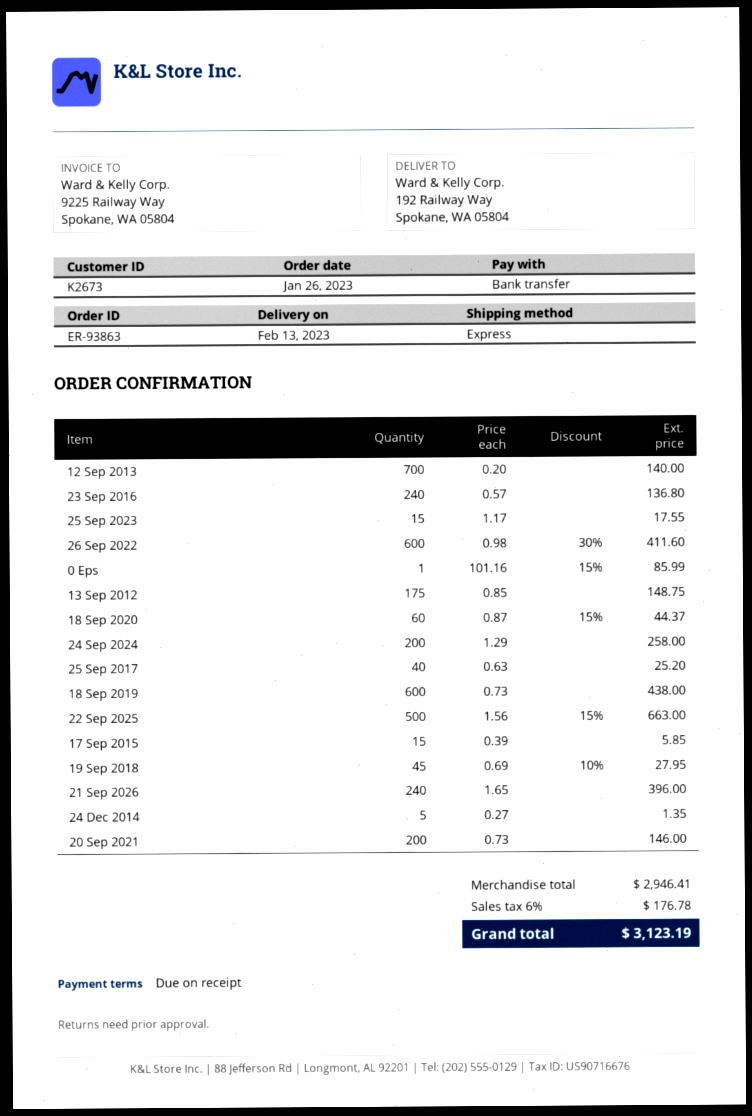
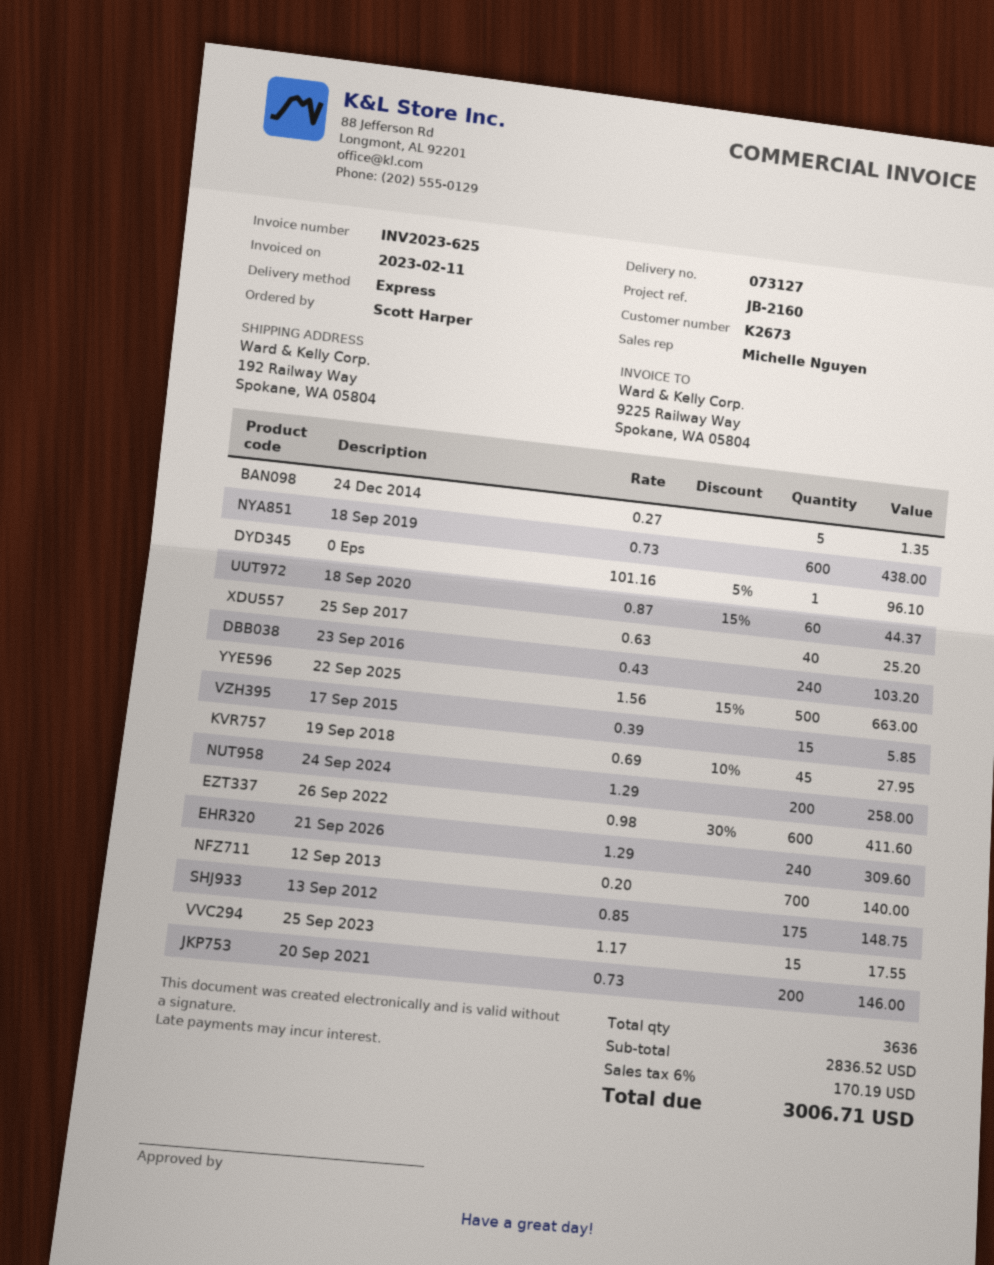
23 Sep 2016: 240 x 0.57 = 136.80 -> 240 x 0.43 = 103.20
0 Eps: 1 x 101.16 - 15% = 85.99 -> 1 x 101.16 - 5% = 96.10
21 Sep 2026: 240 x 1.65 = 396.00 -> 240 x 1.29 = 309.60
subtotal: 2946.41 -> 2836.52
tax: 6% = 176.78 -> 6% = 170.19
total: 3123.19 -> 3006.71

